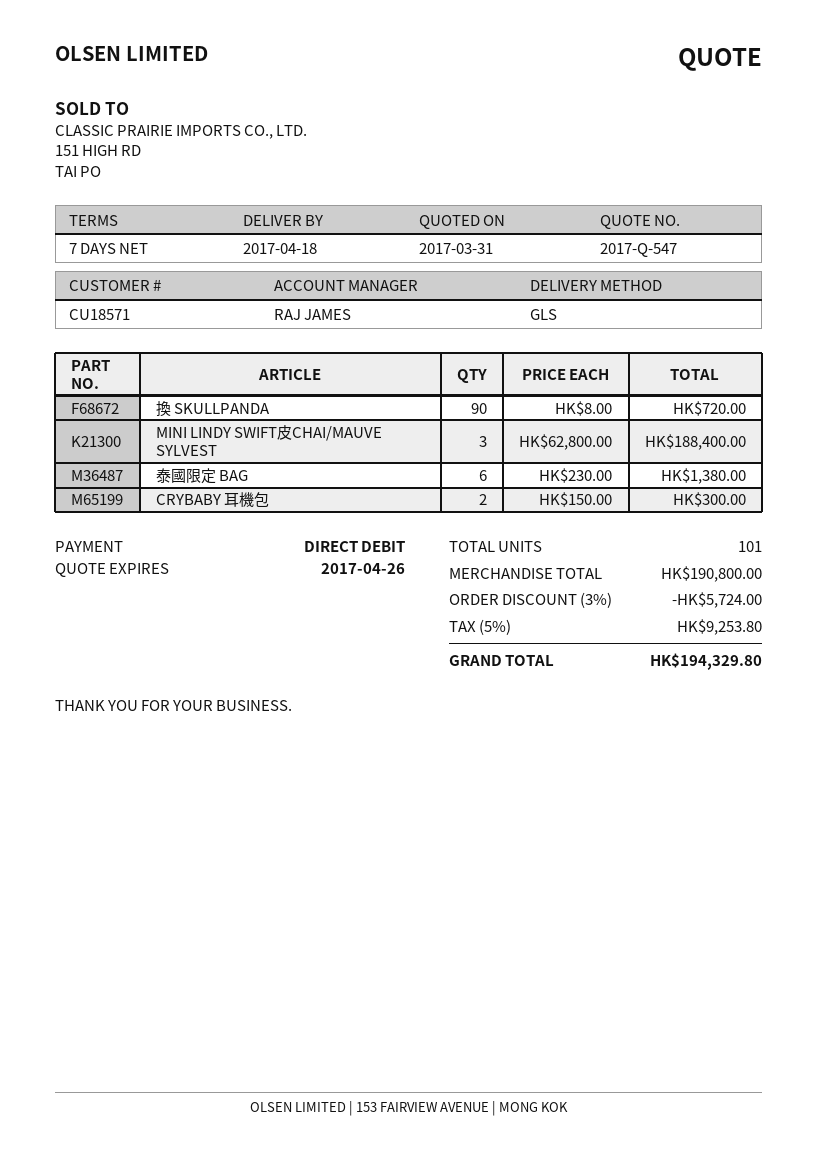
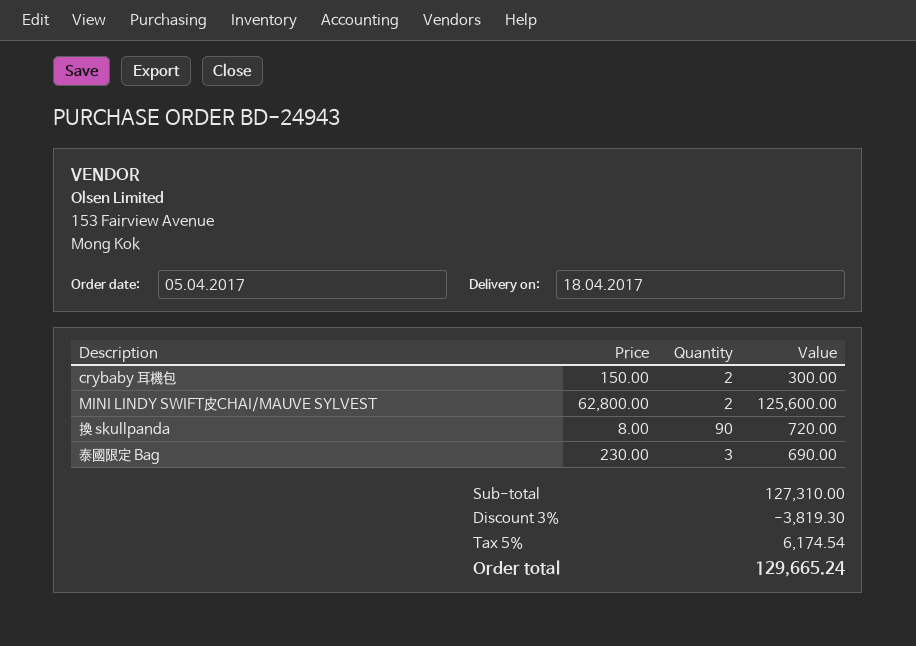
MINI LINDY SWIFT皮CHAI/MAUVE SYLVEST: 3 x 62800.00 = 188400.00 -> 2 x 62800.00 = 125600.00
泰國限定 BAG: 6 x 230.00 = 1380.00 -> 3 x 230.00 = 690.00
subtotal: 190800.00 -> 127310.00
discount: 3% = 5724.00 -> 3% = 3819.30
tax: 5% = 9253.80 -> 5% = 6174.54
total: 194329.80 -> 129665.24

